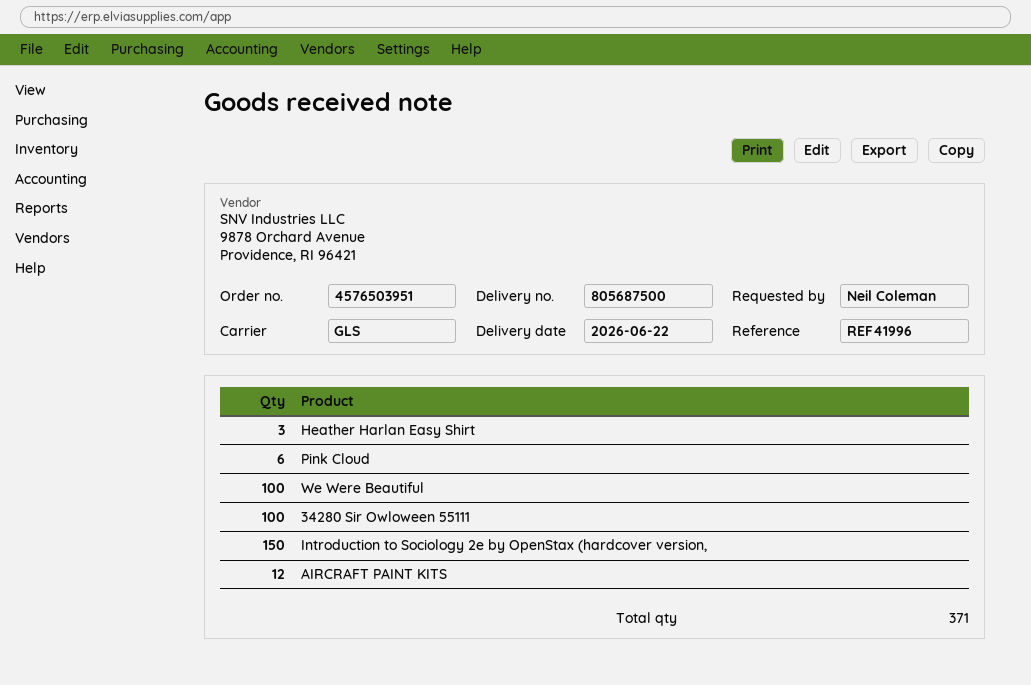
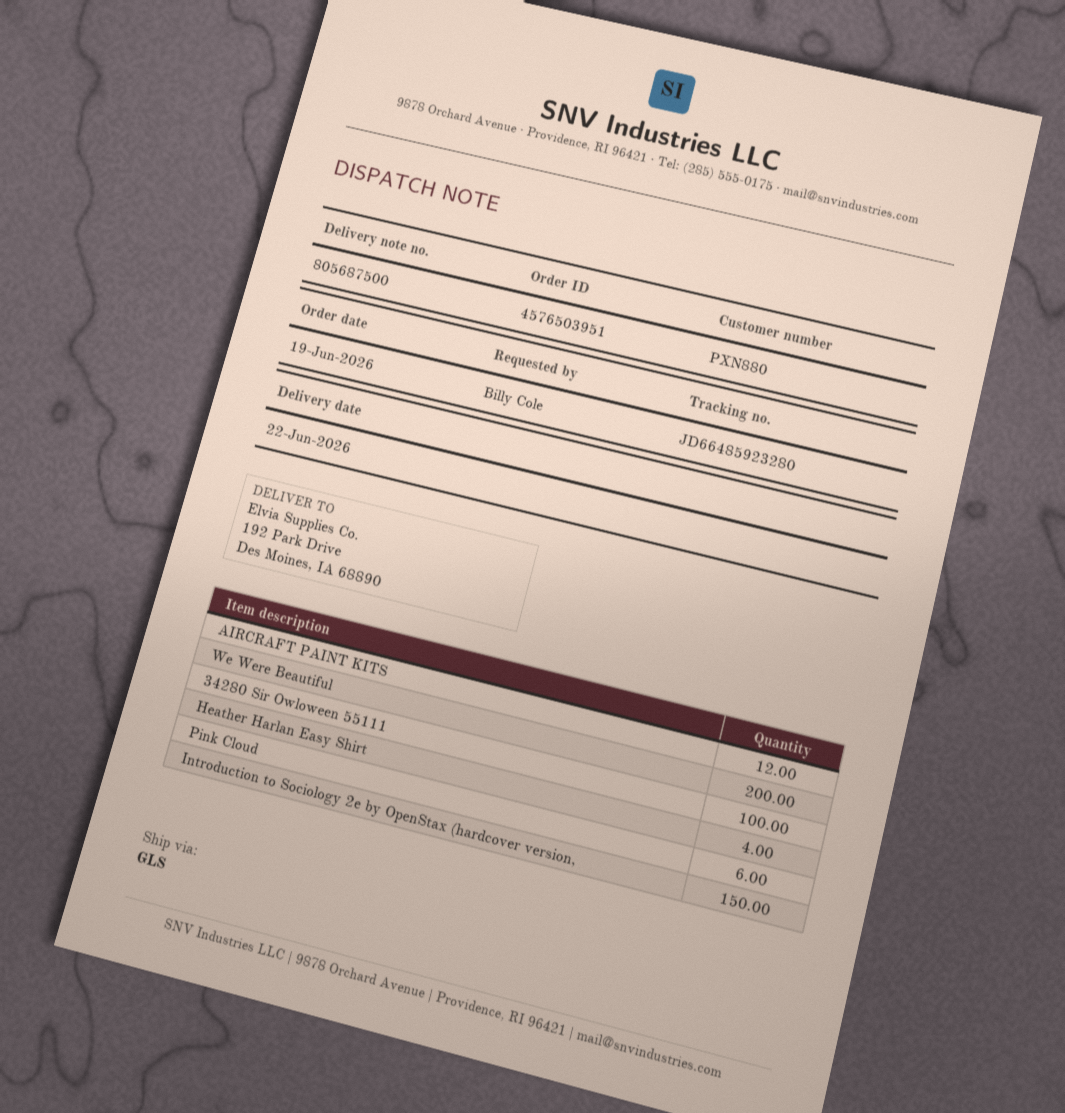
ordered by: Neil Coleman -> Billy Cole
Heather Harlan Easy Shirt: 3 -> 4
We Were Beautiful: 100 -> 200

